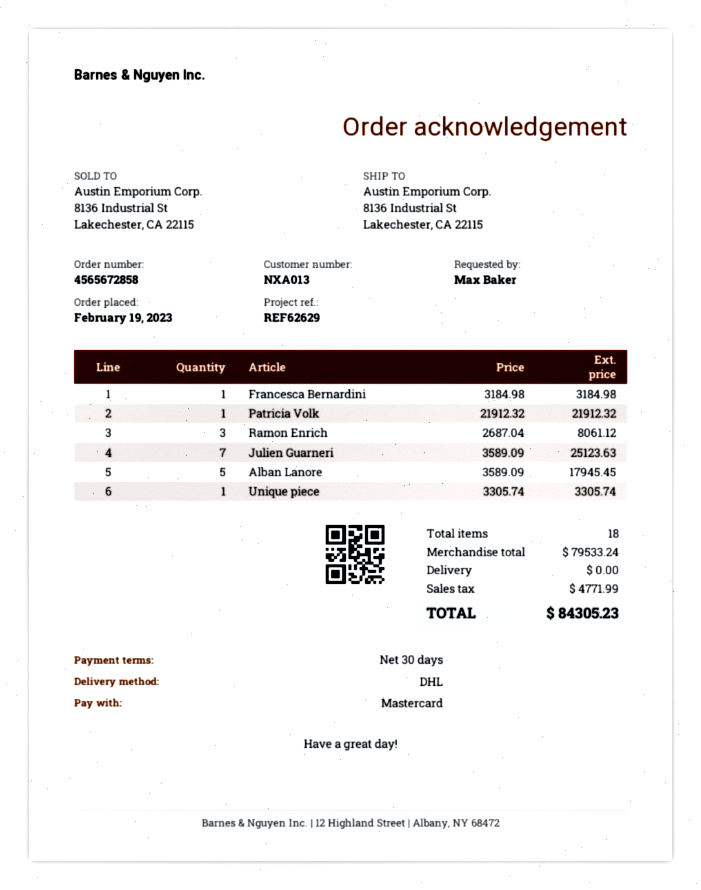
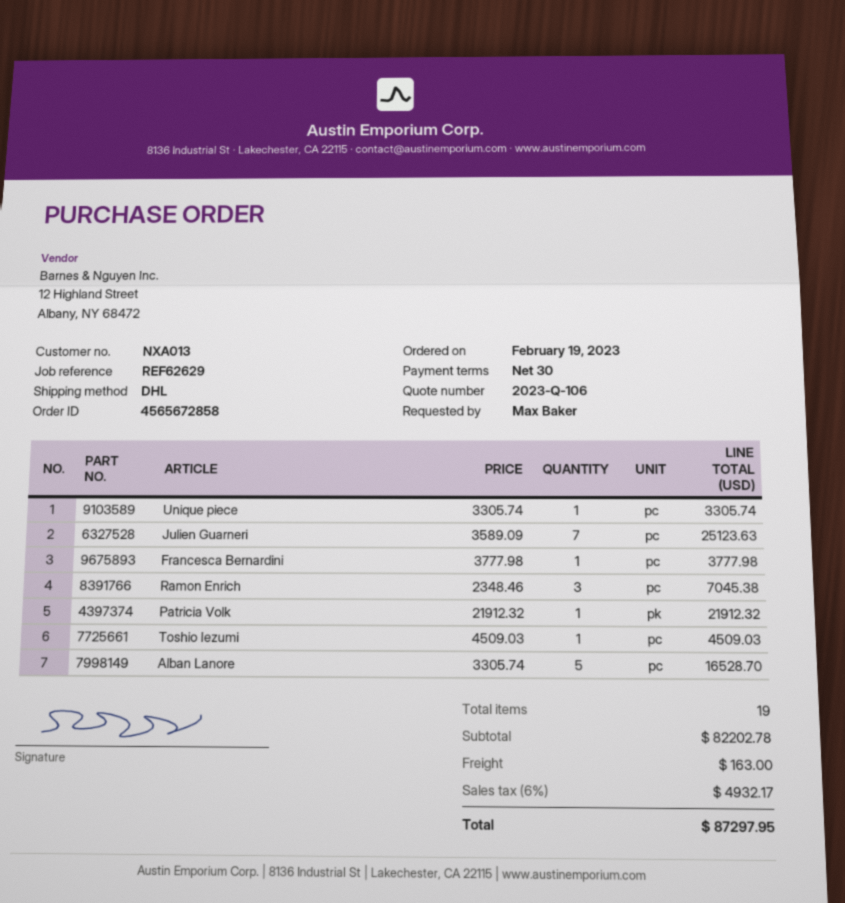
Francesca Bernardini: 1 x 3184.98 = 3184.98 -> 1 x 3777.98 = 3777.98
Ramon Enrich: 3 x 2687.04 = 8061.12 -> 3 x 2348.46 = 7045.38
Alban Lanore: 5 x 3589.09 = 17945.45 -> 5 x 3305.74 = 16528.70
Toshio Iezumi: none -> 1 x 4509.03 = 4509.03
total quantity: 18 -> 19
subtotal: 79533.24 -> 82202.78
shipping: 0.00 -> 163.00
tax: 4771.99 -> 4932.17
total: 84305.23 -> 87297.95

